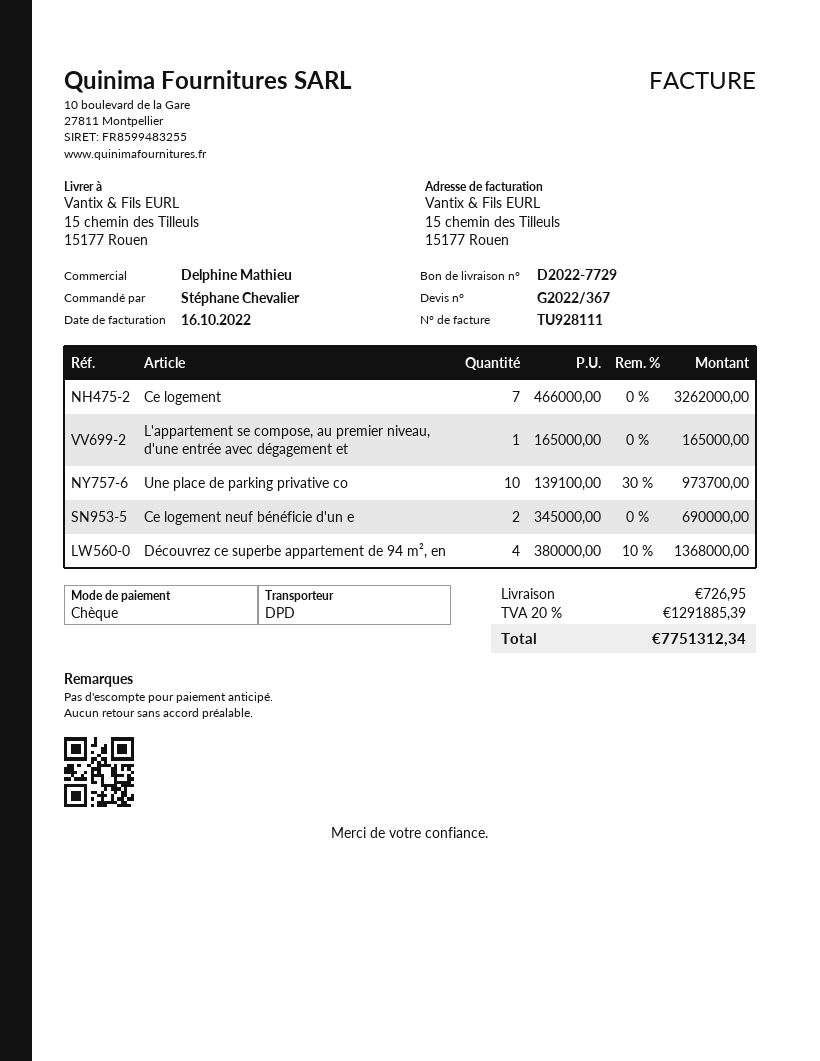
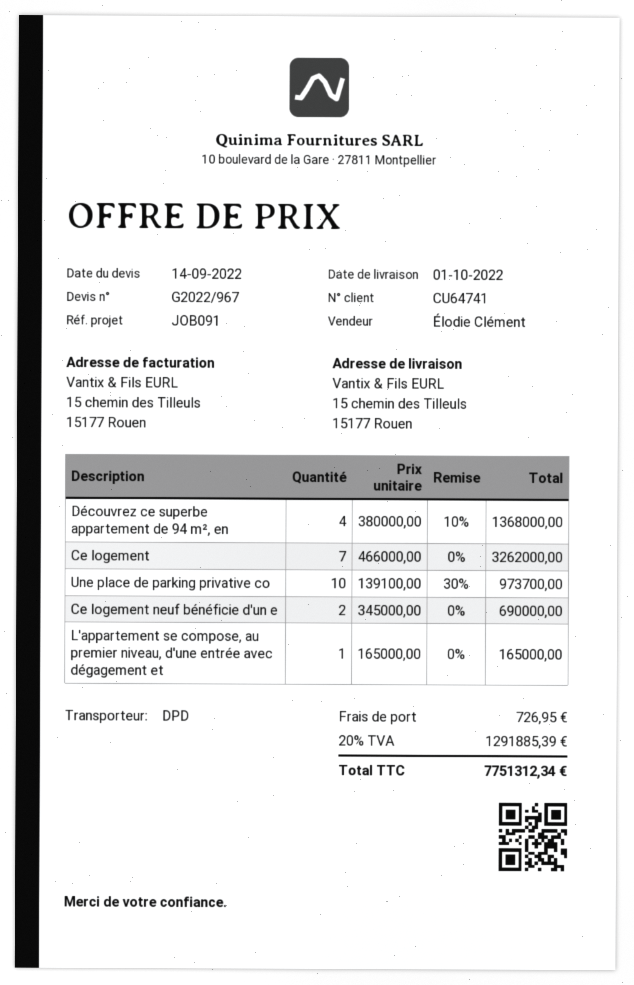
quote number: G2022/367 -> G2022/967
sales rep: Delphine Mathieu -> Élodie Clément

